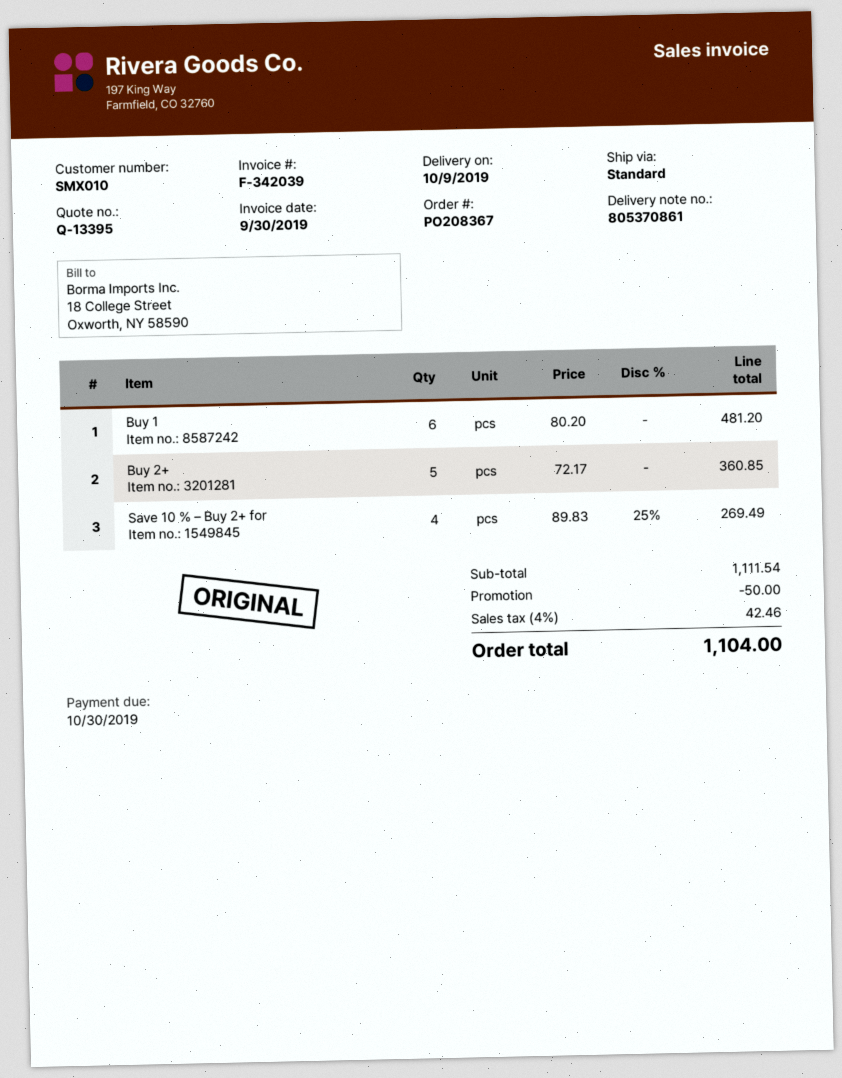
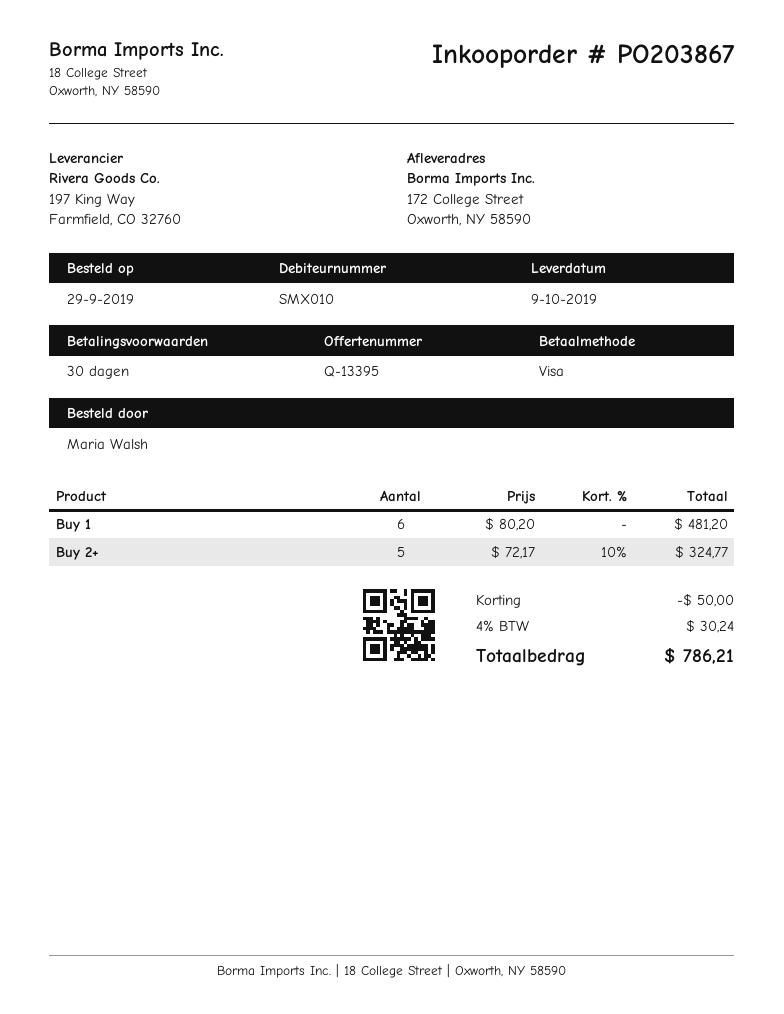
order number: PO208367 -> PO203867
Buy 2+: 5 x 72.17 = 360.85 -> 5 x 72.17 - 10% = 324.77
Save 10 % – Buy 2+ for: 4 x 89.83 - 25% = 269.49 -> none
tax: 4% = 42.46 -> 4% = 30.24
total: 1104.00 -> 786.21

